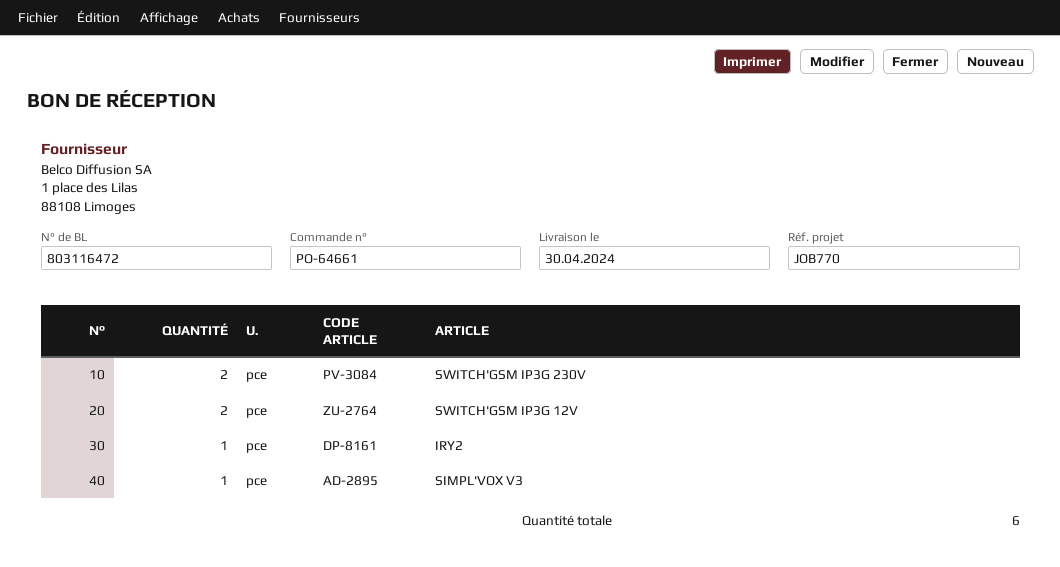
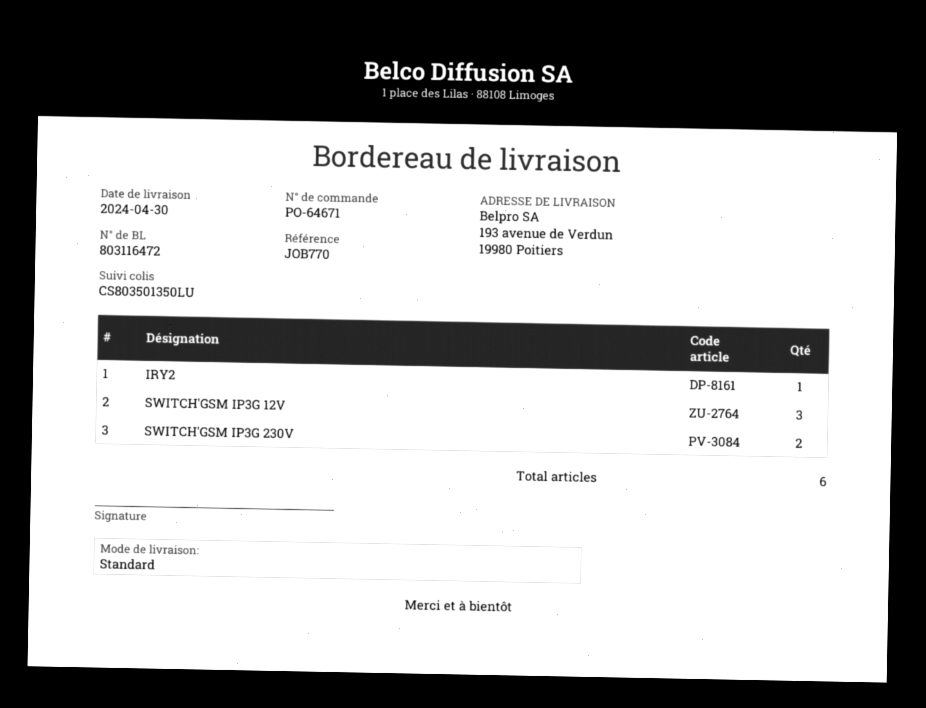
order number: PO-64661 -> PO-64671
SWITCH'GSM IP3G 12V: 2 -> 3
SIMPL'VOX V3: 1 -> none

